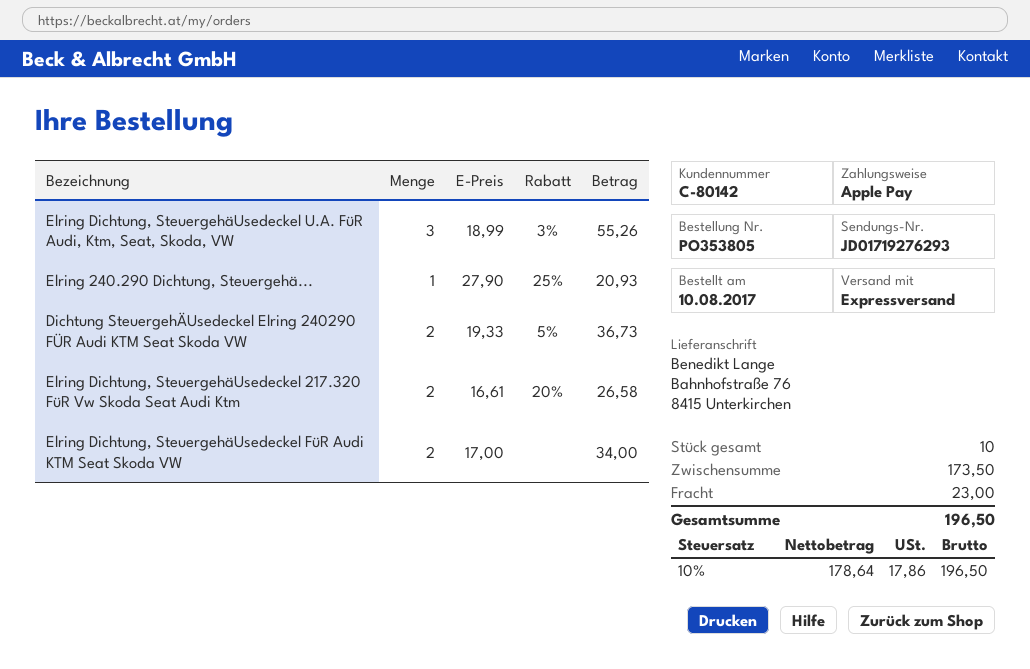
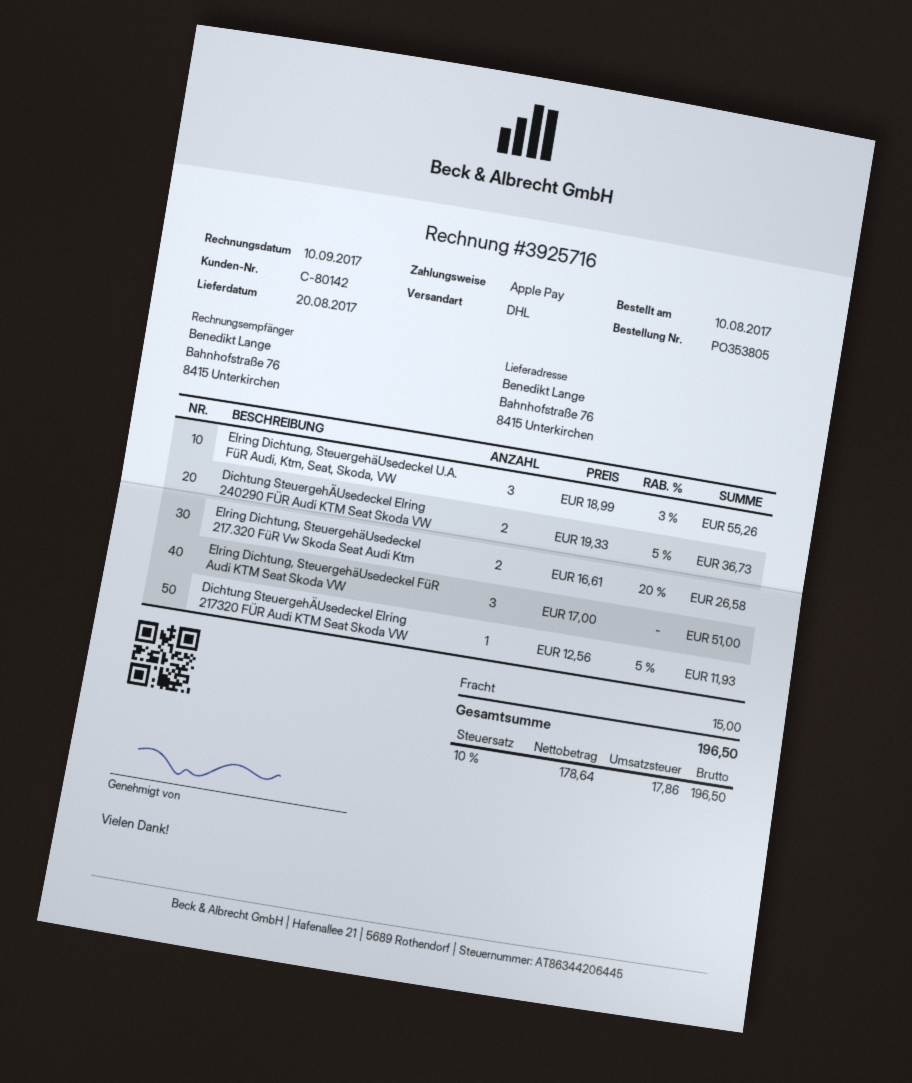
shipping method: express -> DHL
Elring 240.290 Dichtung, Steuergehä...: 1 x 27.90 - 25% = 20.93 -> none
Elring Dichtung, SteuergehäUsedeckel FüR Audi KTM Seat Skoda VW: 2 x 17.00 = 34.00 -> 3 x 17.00 = 51.00
Dichtung SteuergehÄUsedeckel Elring 217320 FÜR Audi KTM Seat Skoda VW: none -> 1 x 12.56 - 5% = 11.93
shipping: 23.00 -> 15.00

